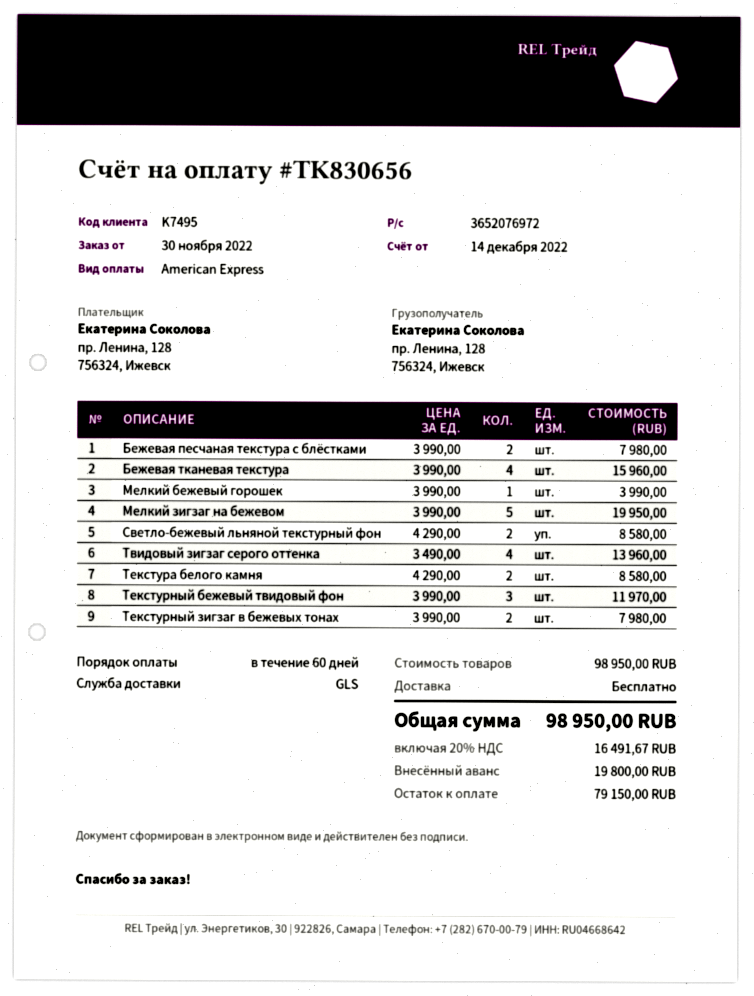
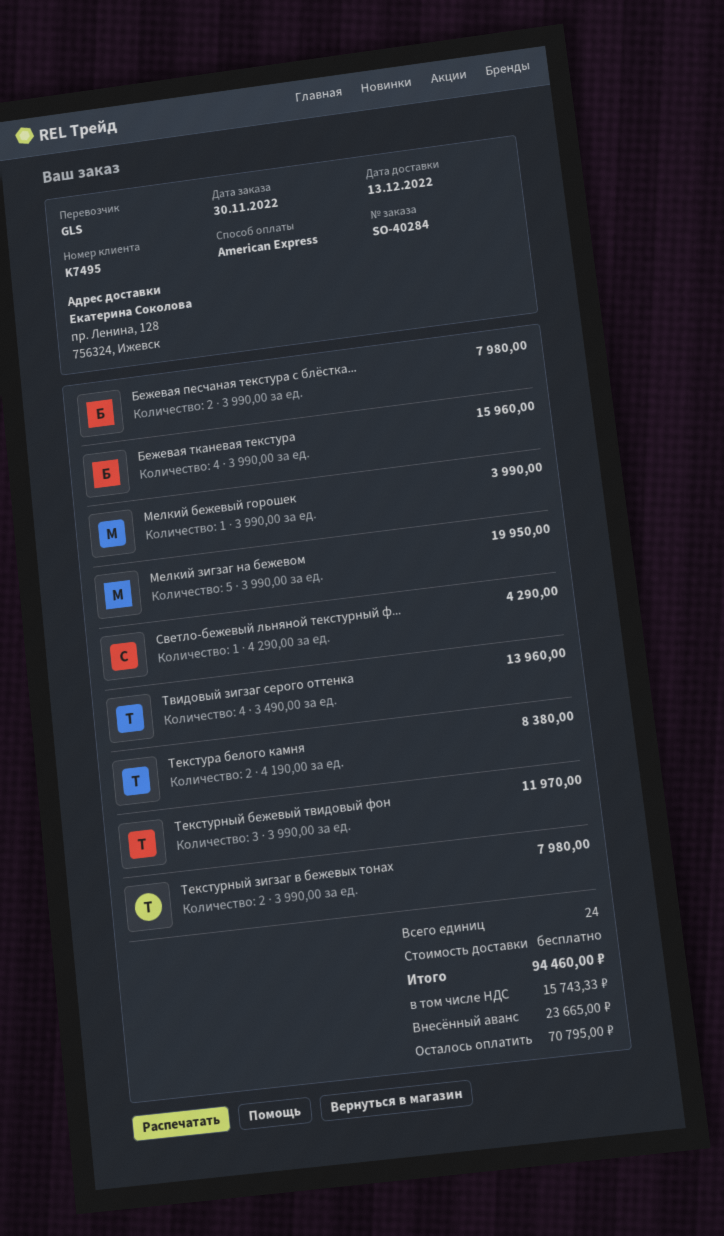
Светло-бежевый льняной текстурный фон: 2 x 4290.00 = 8580.00 -> 1 x 4290.00 = 4290.00
Текстура белого камня: 2 x 4290.00 = 8580.00 -> 2 x 4190.00 = 8380.00
tax: 16491.67 -> 15743.33
total: 98950.00 -> 94460.00
deposit: 19800.00 -> 23665.00
balance: 79150.00 -> 70795.00

